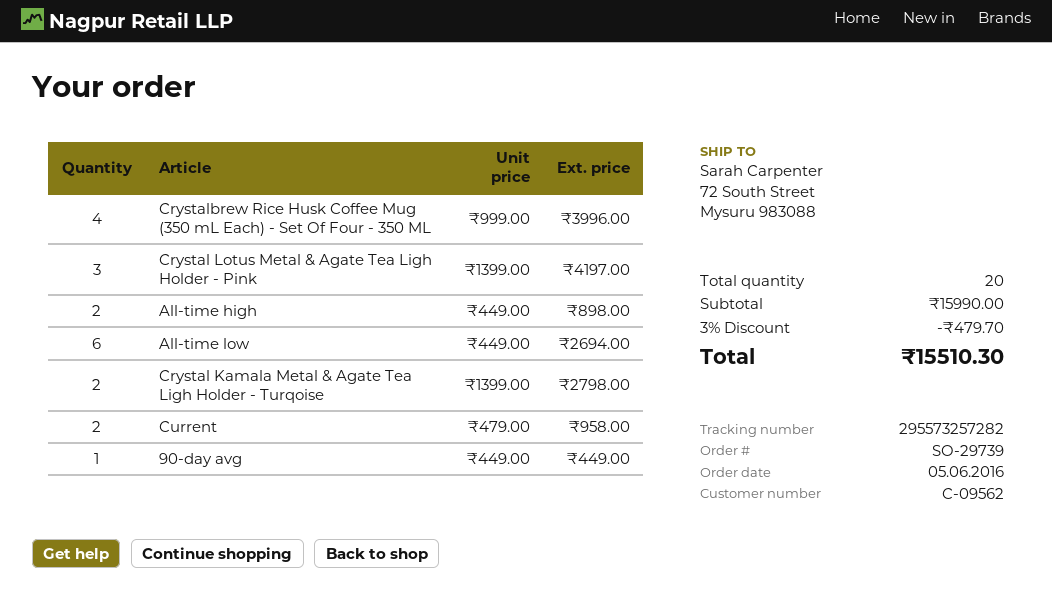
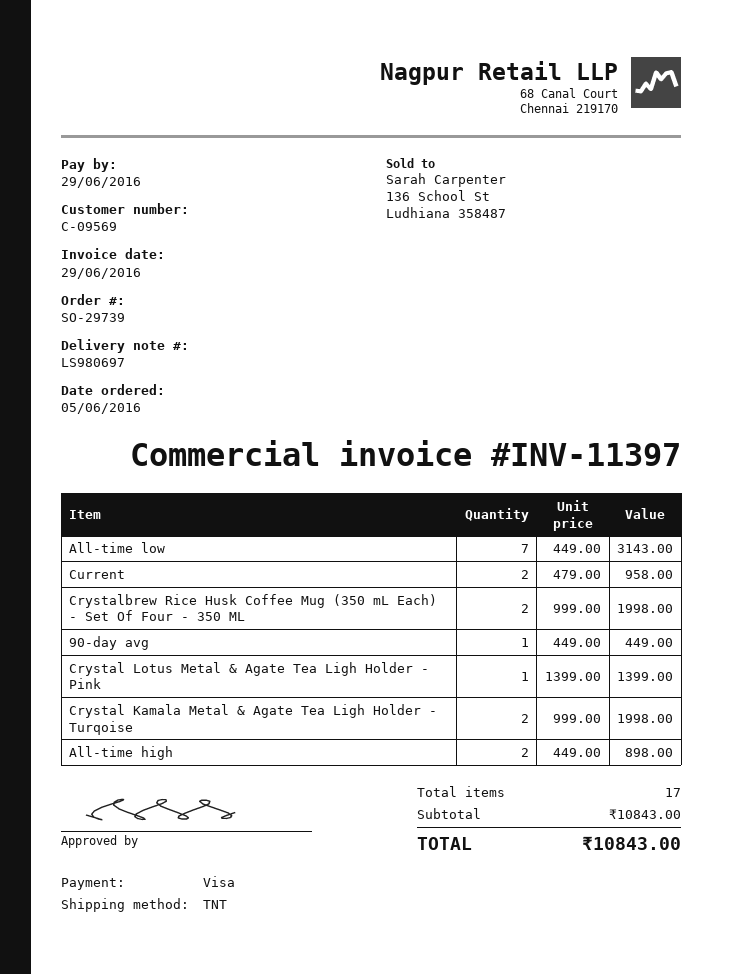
customer number: C-09562 -> C-09569
Crystalbrew Rice Husk Coffee Mug (350 mL Each) - Set Of Four - 350 ML: 4 x 999.00 = 3996.00 -> 2 x 999.00 = 1998.00
Crystal Lotus Metal & Agate Tea Ligh Holder - Pink: 3 x 1399.00 = 4197.00 -> 1 x 1399.00 = 1399.00
All-time low: 6 x 449.00 = 2694.00 -> 7 x 449.00 = 3143.00
Crystal Kamala Metal & Agate Tea Ligh Holder - Turqoise: 2 x 1399.00 = 2798.00 -> 2 x 999.00 = 1998.00
total quantity: 20 -> 17
subtotal: 15990.00 -> 10843.00
discount: 3% = 479.70 -> none
total: 15510.30 -> 10843.00

